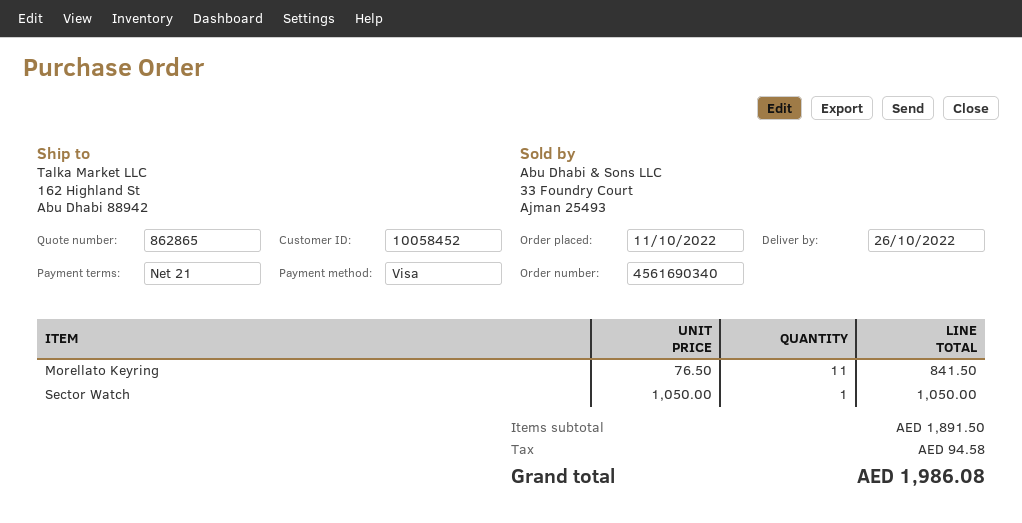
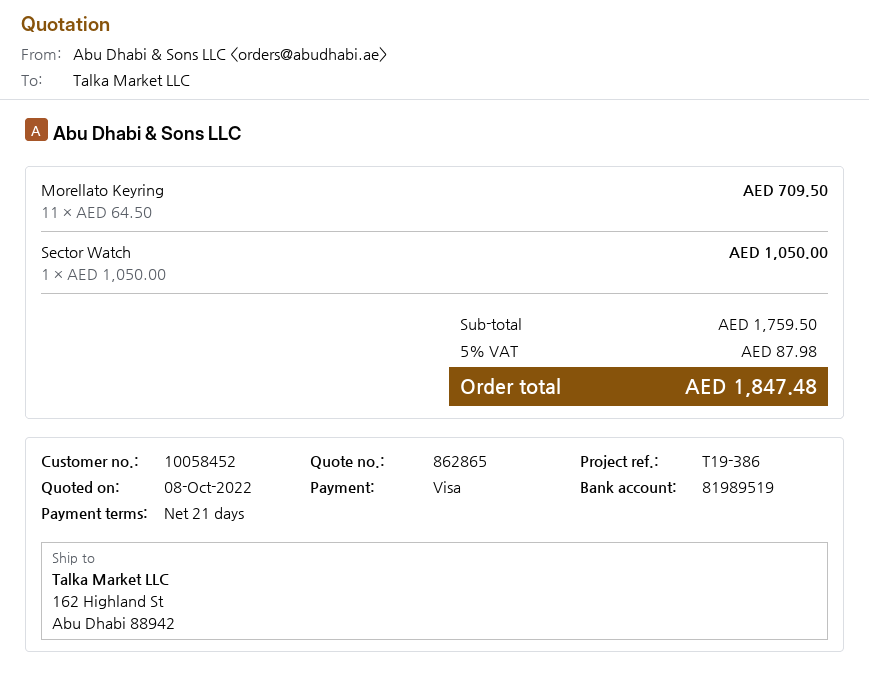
Morellato Keyring: 11 x 76.50 = 841.50 -> 11 x 64.50 = 709.50
subtotal: 1891.50 -> 1759.50
tax: 94.58 -> 87.98
total: 1986.08 -> 1847.48

